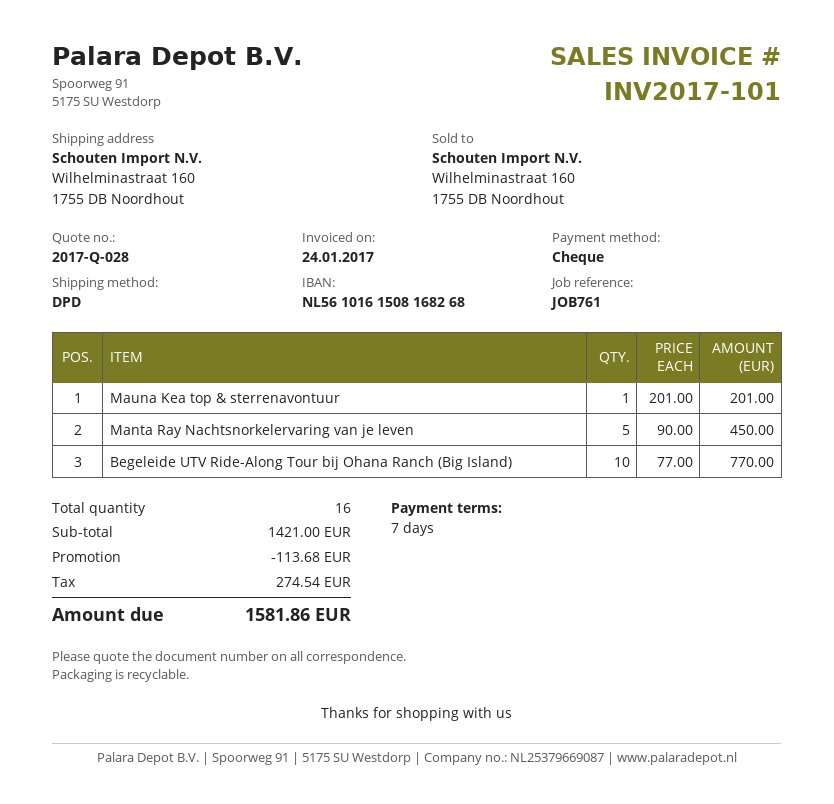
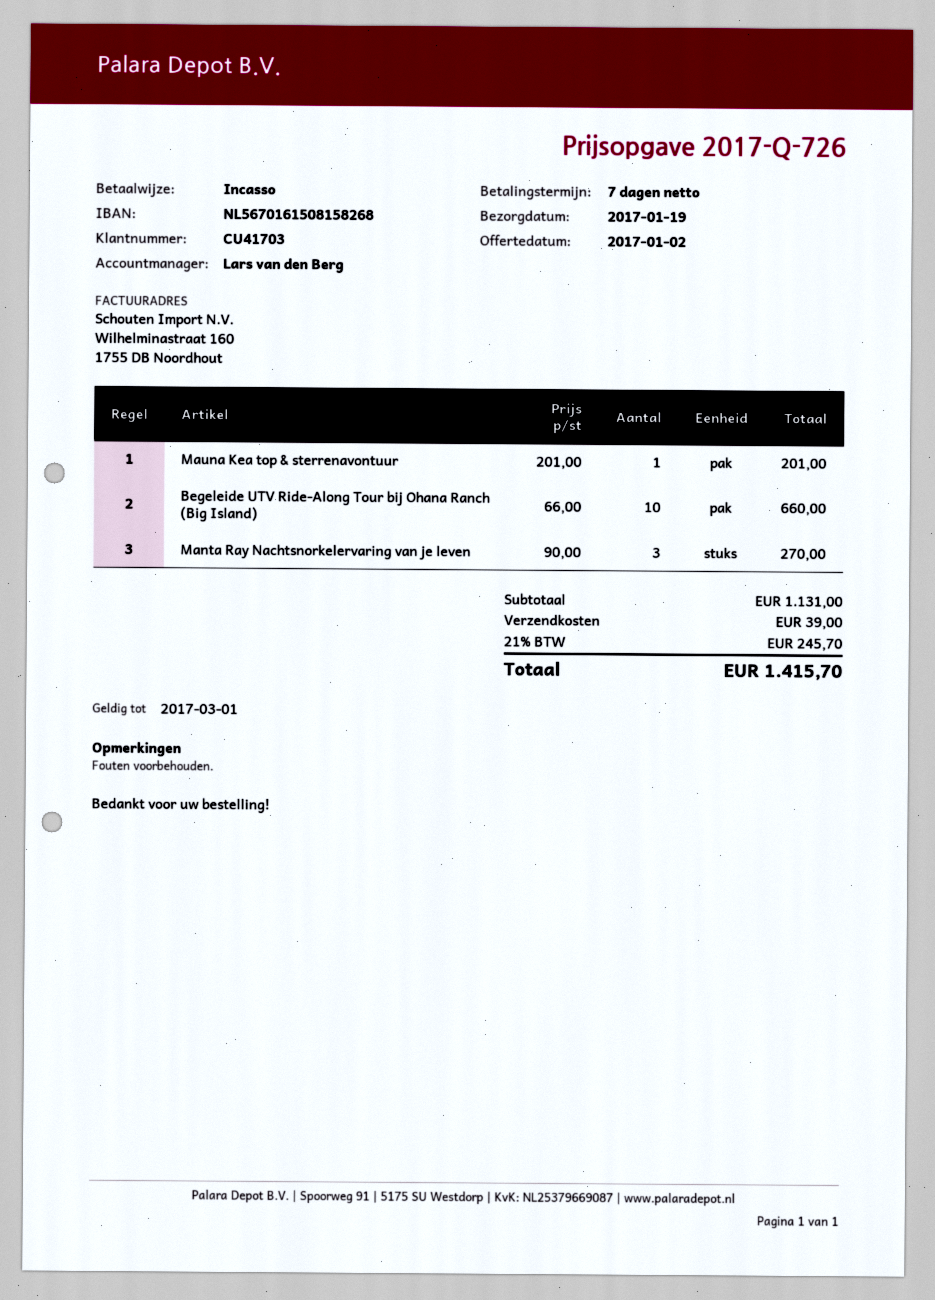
quote number: 2017-Q-028 -> 2017-Q-726
payment method: cheque -> direct debit
bank account: NL5610161508168268 -> NL5670161508158268
Manta Ray Nachtsnorkelervaring van je leven: 5 x 90.00 = 450.00 -> 3 x 90.00 = 270.00
Begeleide UTV Ride-Along Tour bij Ohana Ranch (Big Island): 10 x 77.00 = 770.00 -> 10 x 66.00 = 660.00
subtotal: 1421.00 -> 1131.00
discount: 113.68 -> none
shipping: none -> 39.00
tax: 274.54 -> 245.70
total: 1581.86 -> 1415.70

